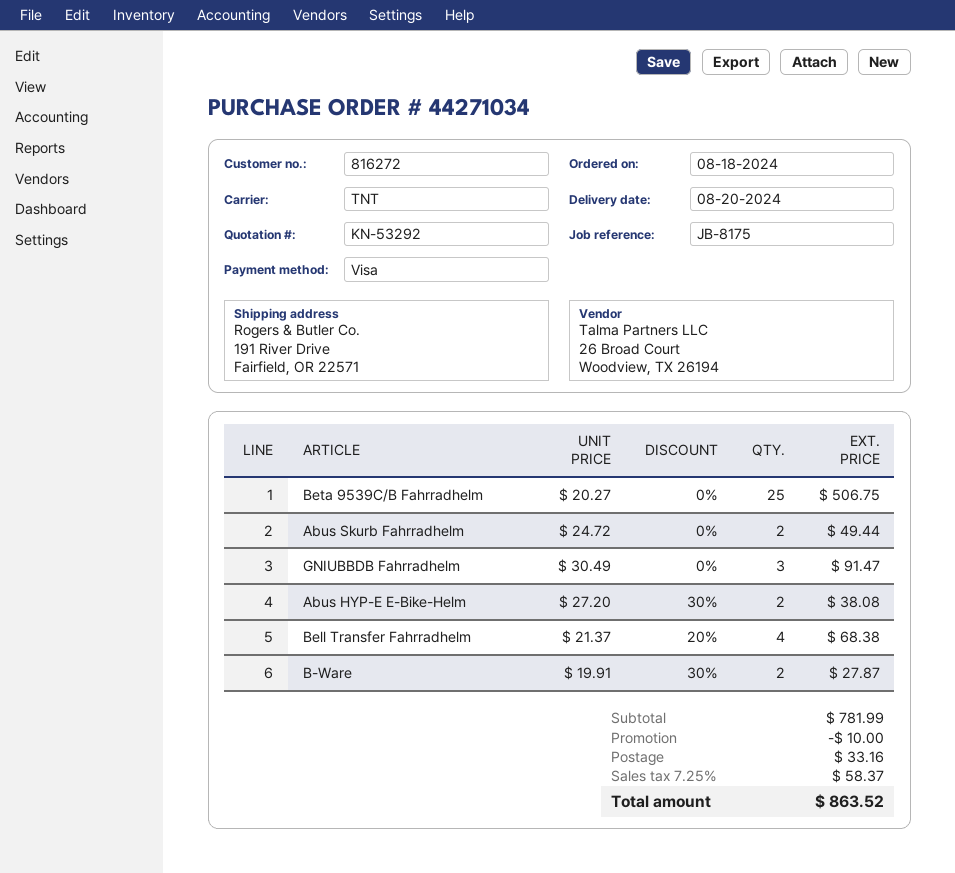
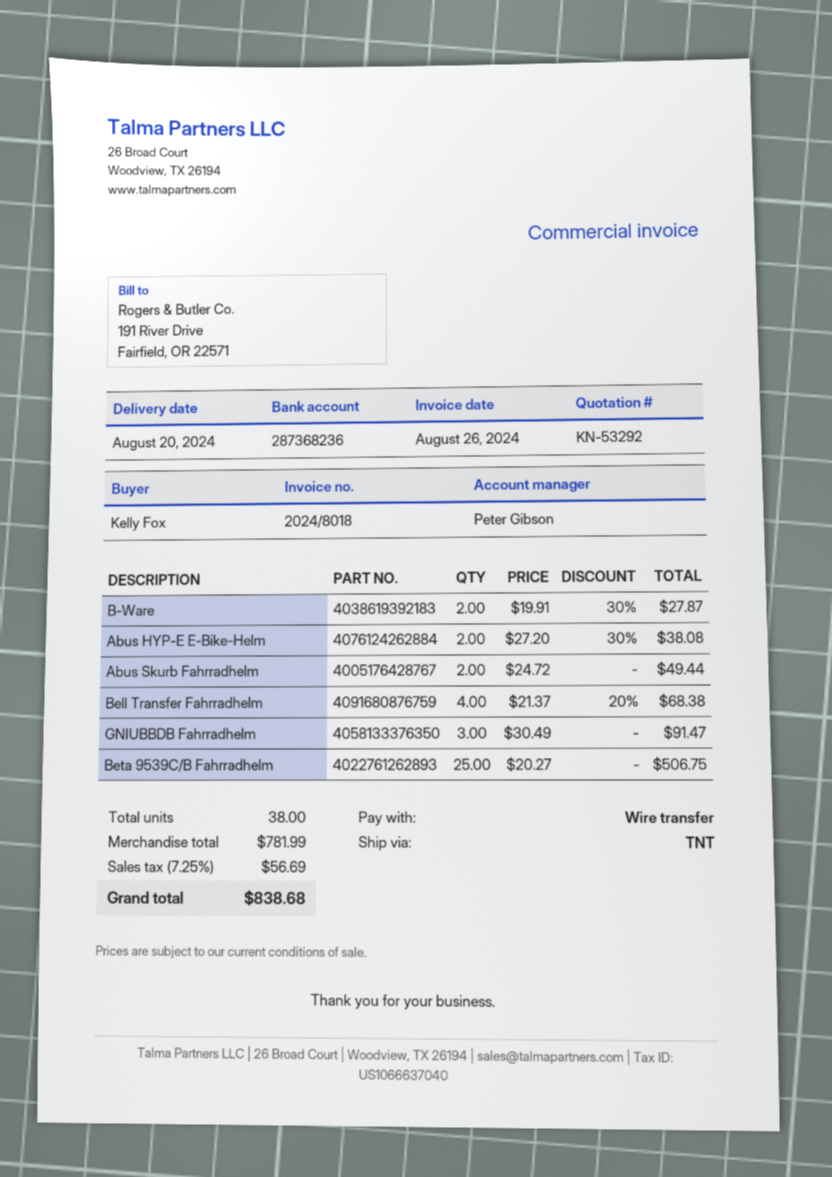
payment method: Visa -> bank transfer
discount: 10.00 -> none
shipping: 33.16 -> none
tax: 7.25% = 58.37 -> 7.25% = 56.69
total: 863.52 -> 838.68

